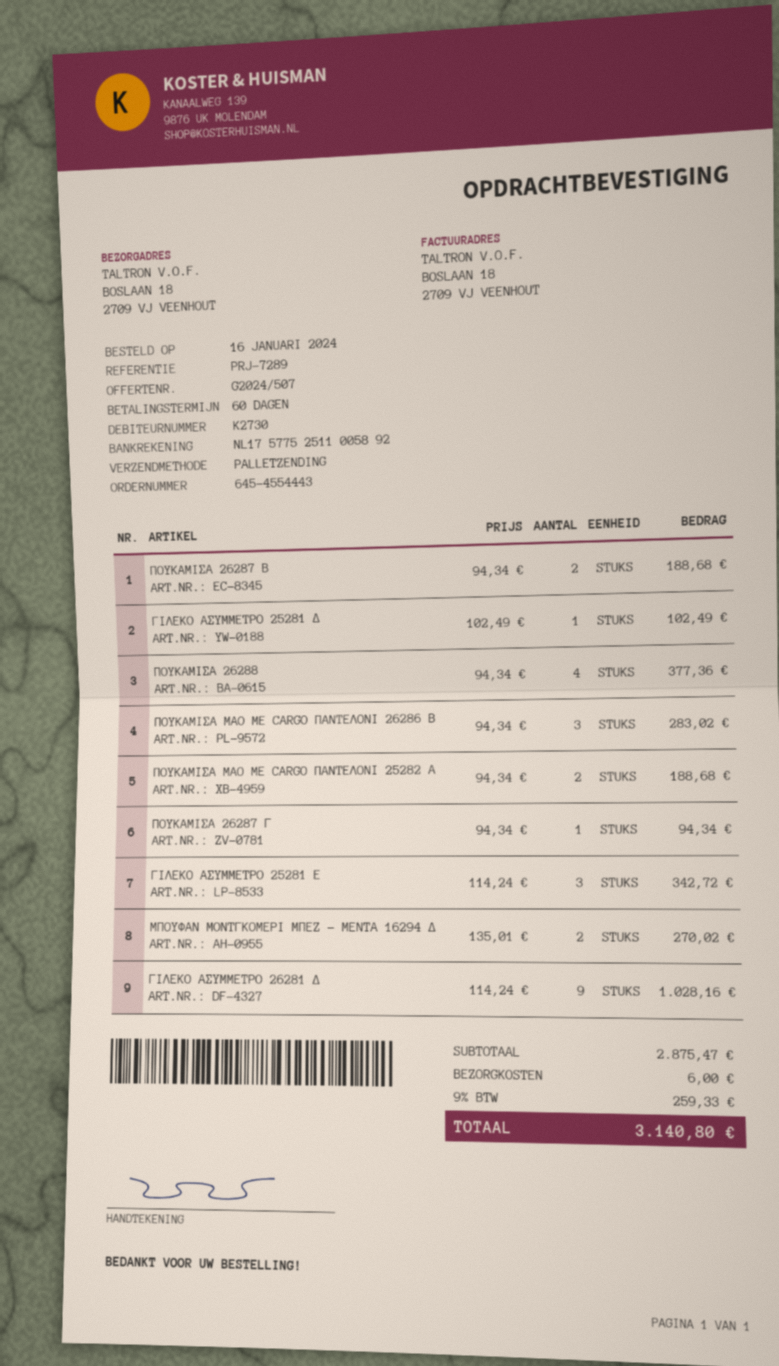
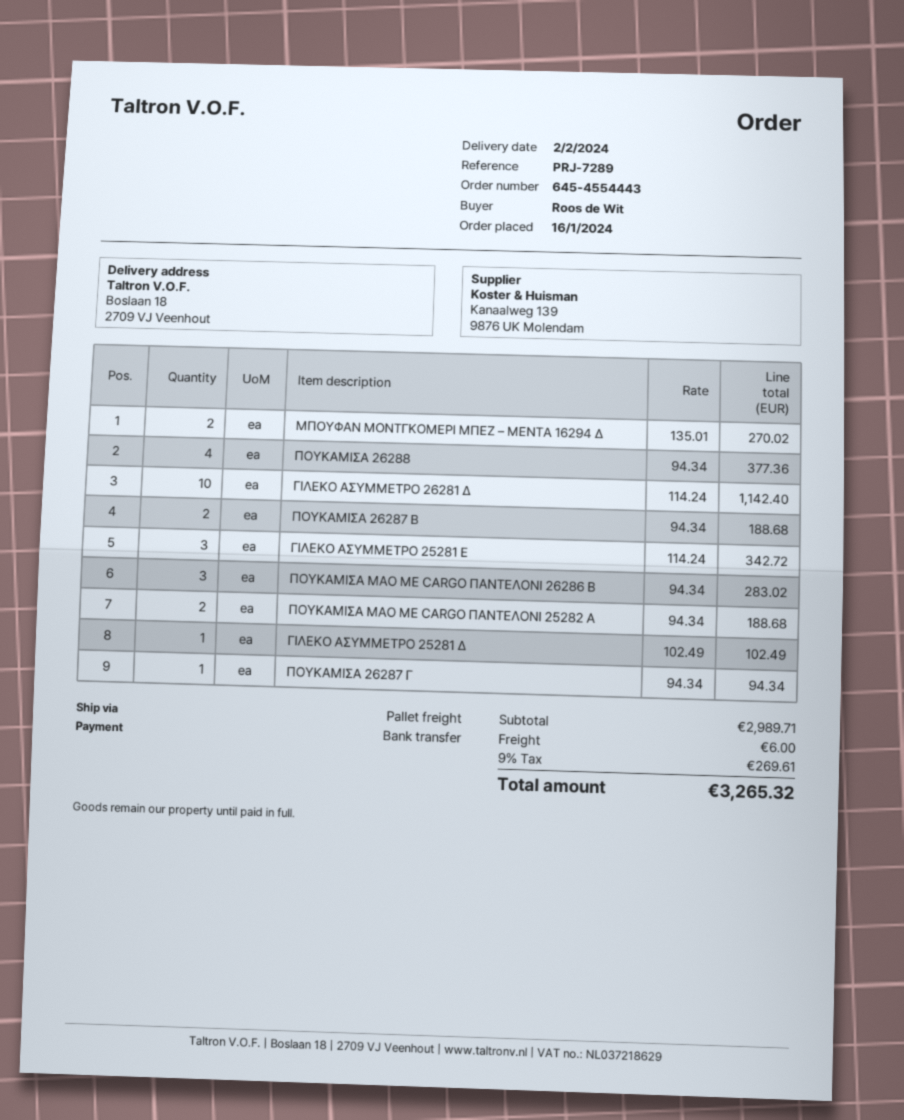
ΓΙΛΕΚΟ ΑΣΥΜΜΕΤΡΟ 26281 Δ: 9 x 114.24 = 1028.16 -> 10 x 114.24 = 1142.40
subtotal: 2875.47 -> 2989.71
tax: 9% = 259.33 -> 9% = 269.61
total: 3140.80 -> 3265.32

